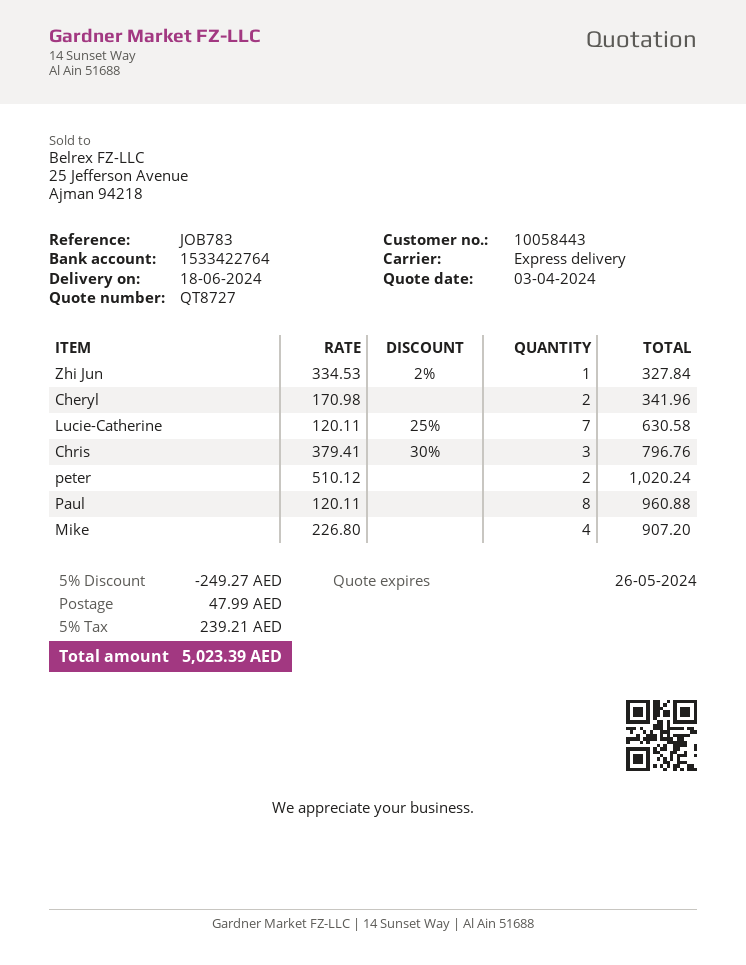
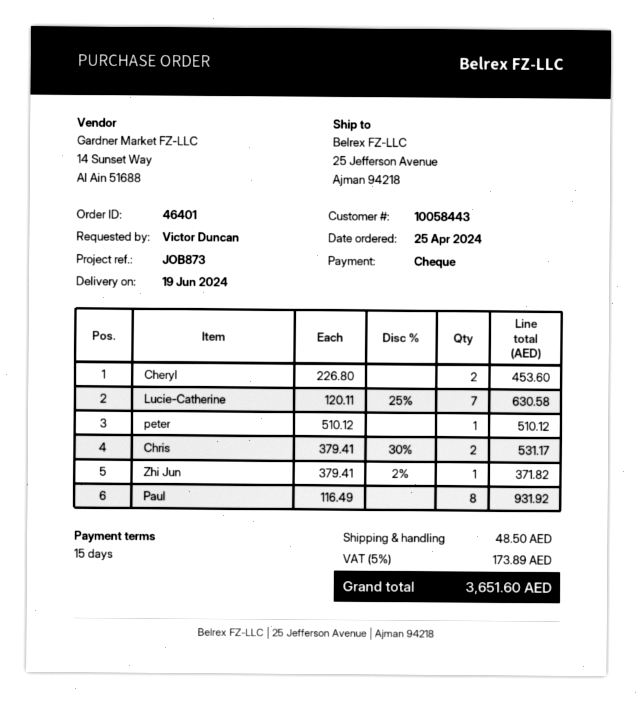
delivery date: 2024-06-18 -> 2024-06-19
reference: JOB783 -> JOB873
Zhi Jun: 1 x 334.53 - 2% = 327.84 -> 1 x 379.41 - 2% = 371.82
Cheryl: 2 x 170.98 = 341.96 -> 2 x 226.80 = 453.60
Chris: 3 x 379.41 - 30% = 796.76 -> 2 x 379.41 - 30% = 531.17
peter: 2 x 510.12 = 1020.24 -> 1 x 510.12 = 510.12
Paul: 8 x 120.11 = 960.88 -> 8 x 116.49 = 931.92
Mike: 4 x 226.80 = 907.20 -> none
discount: 5% = 249.27 -> none
shipping: 47.99 -> 48.50
tax: 5% = 239.21 -> 5% = 173.89
total: 5023.39 -> 3651.60

